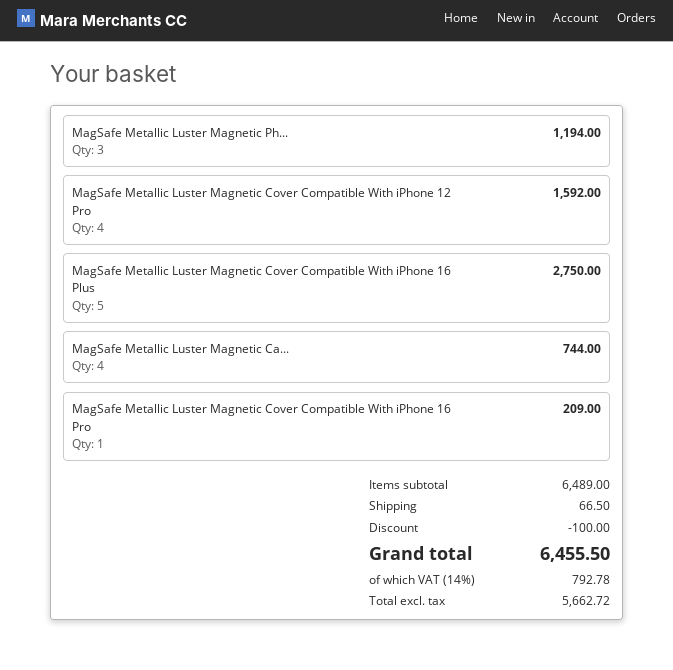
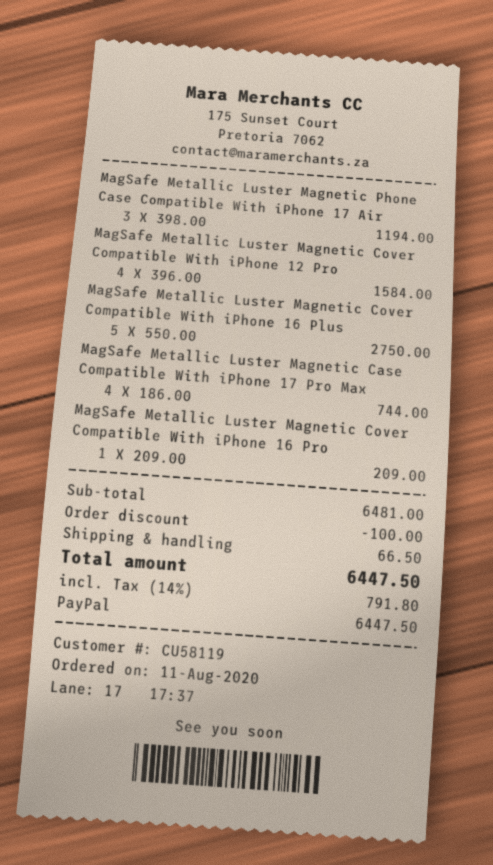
MagSafe Metallic Luster Magnetic Cover Compatible With iPhone 12 Pro: 4 for 1592.00 -> 4 for 1584.00
subtotal: 6489.00 -> 6481.00
tax: 14% = 792.78 -> 14% = 791.80
total: 6455.50 -> 6447.50

